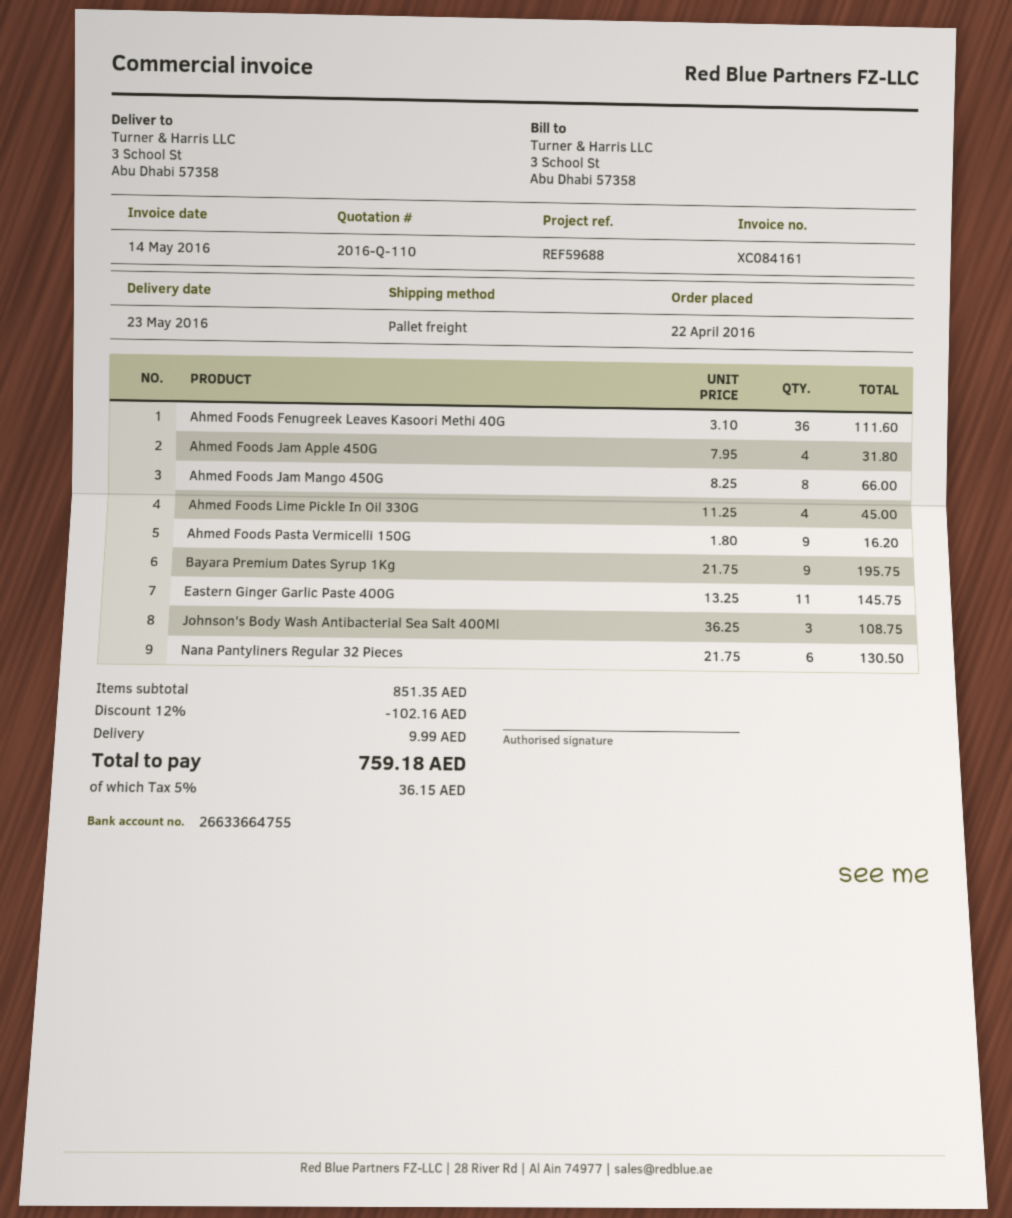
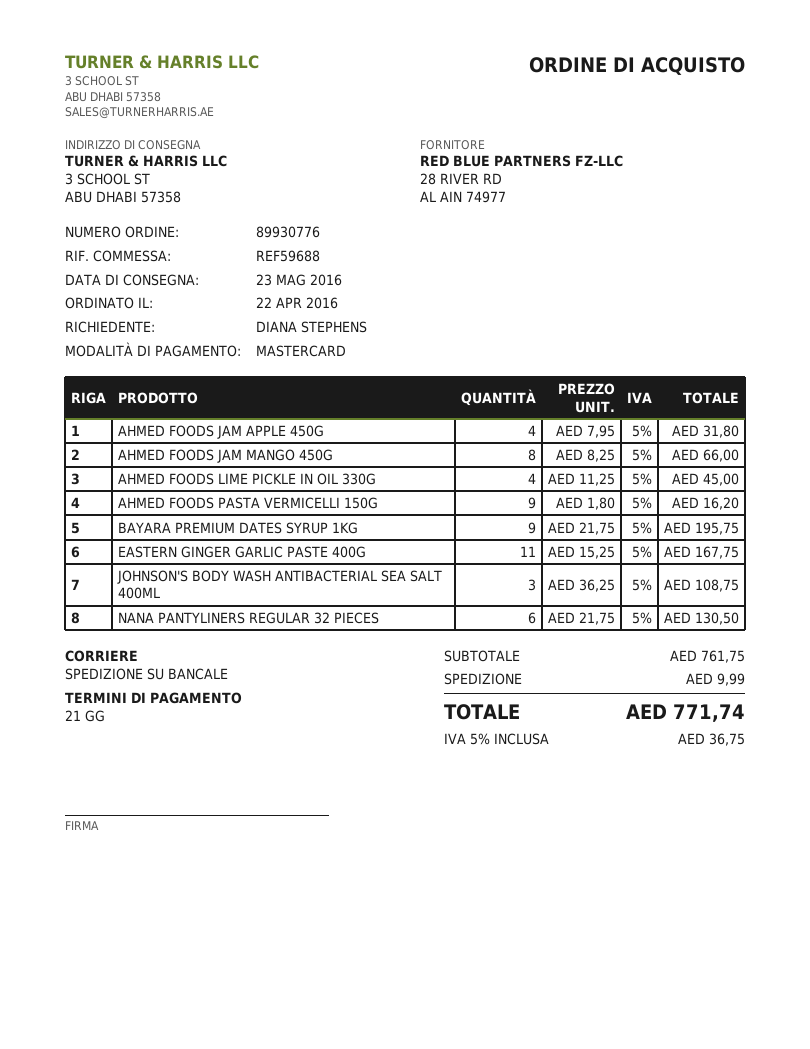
Ahmed Foods Fenugreek Leaves Kasoori Methi 40G: 36 x 3.10 = 111.60 -> none
Eastern Ginger Garlic Paste 400G: 11 x 13.25 = 145.75 -> 11 x 15.25 = 167.75
subtotal: 851.35 -> 761.75
discount: 12% = 102.16 -> none
tax: 5% = 36.15 -> 5% = 36.75
total: 759.18 -> 771.74

